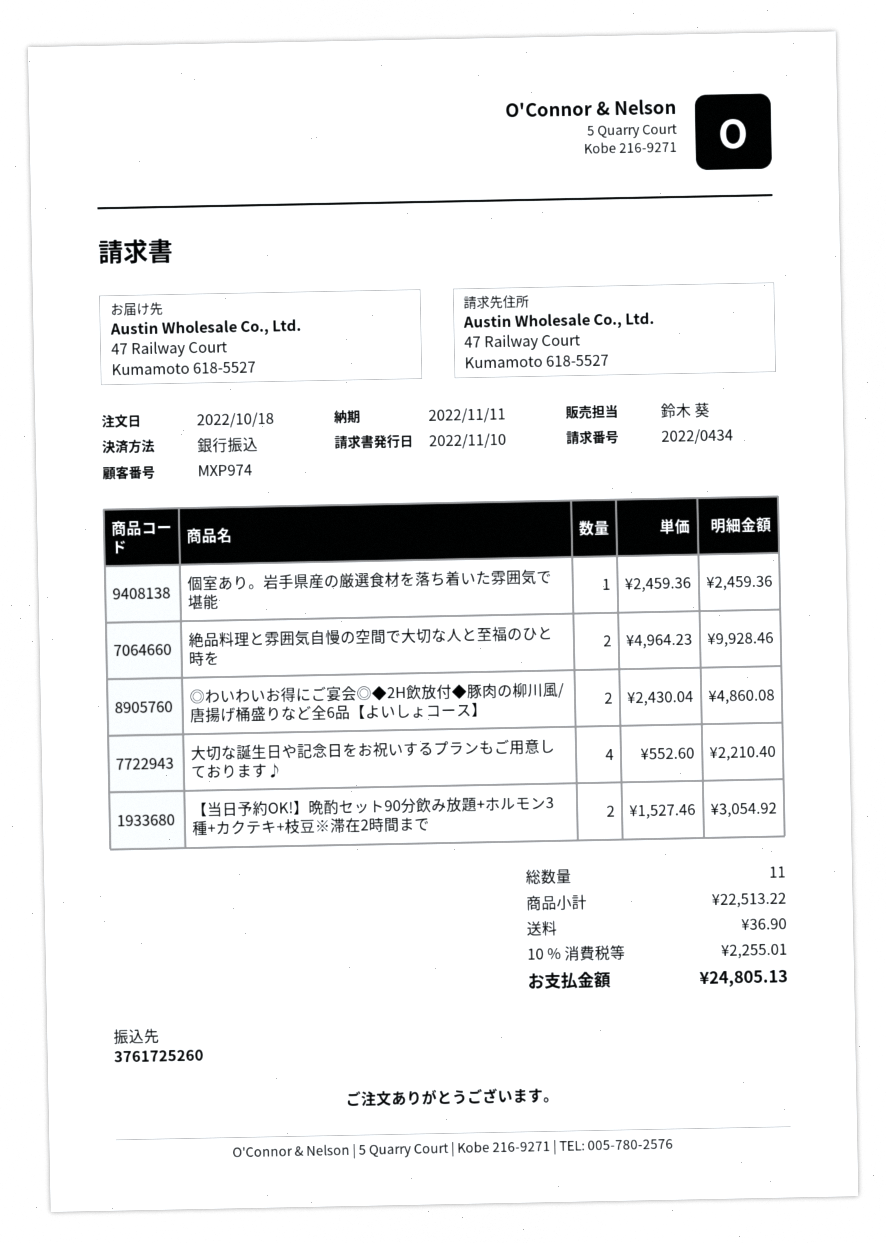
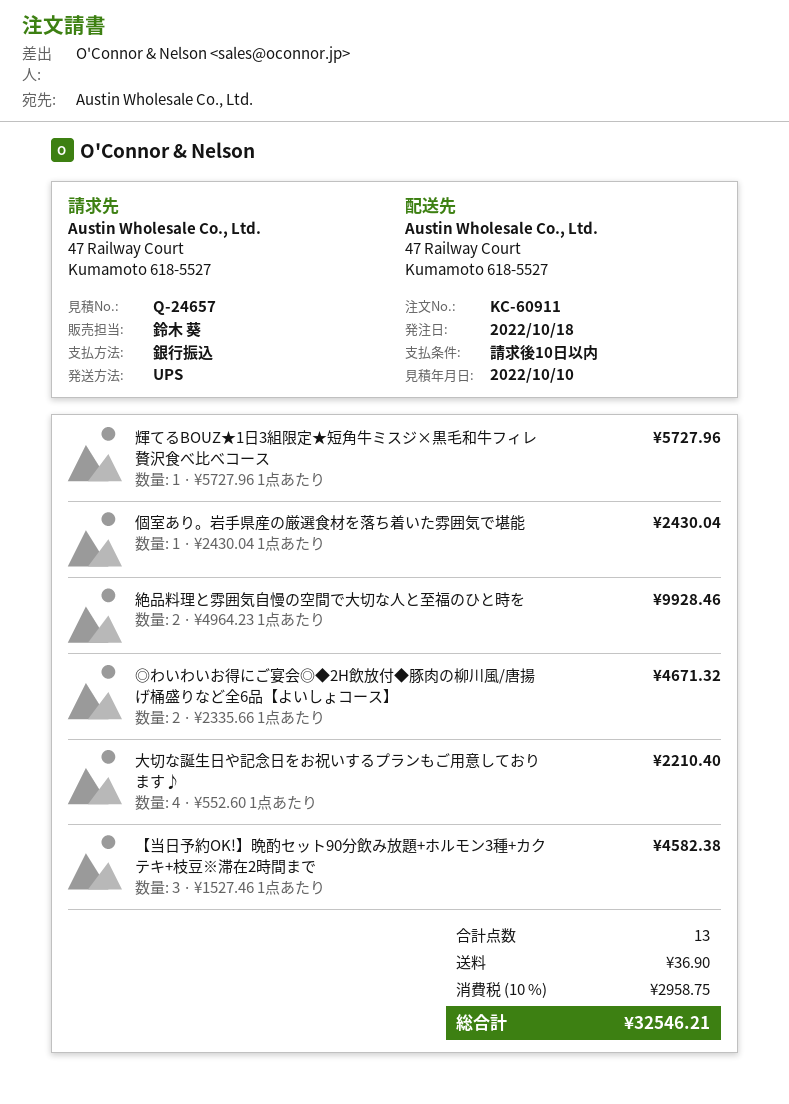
個室あり。岩手県産の厳選食材を落ち着いた雰囲気で堪能: 1 x 2459.36 = 2459.36 -> 1 x 2430.04 = 2430.04
◎わいわいお得にご宴会◎◆2H飲放付◆豚肉の柳川風/唐揚げ桶盛りなど全6品【よいしょコース】: 2 x 2430.04 = 4860.08 -> 2 x 2335.66 = 4671.32
【当日予約OK!】晩酌セット90分飲み放題+ホルモン3種+カクテキ+枝豆※滞在2時間まで: 2 x 1527.46 = 3054.92 -> 3 x 1527.46 = 4582.38
輝てるBOUZ★1日3組限定★短角牛ミスジ×黒毛和牛フィレ 贅沢食べ比べコース: none -> 1 x 5727.96 = 5727.96
total quantity: 11 -> 13
tax: 10% = 2255.01 -> 10% = 2958.75
total: 24805.13 -> 32546.21

